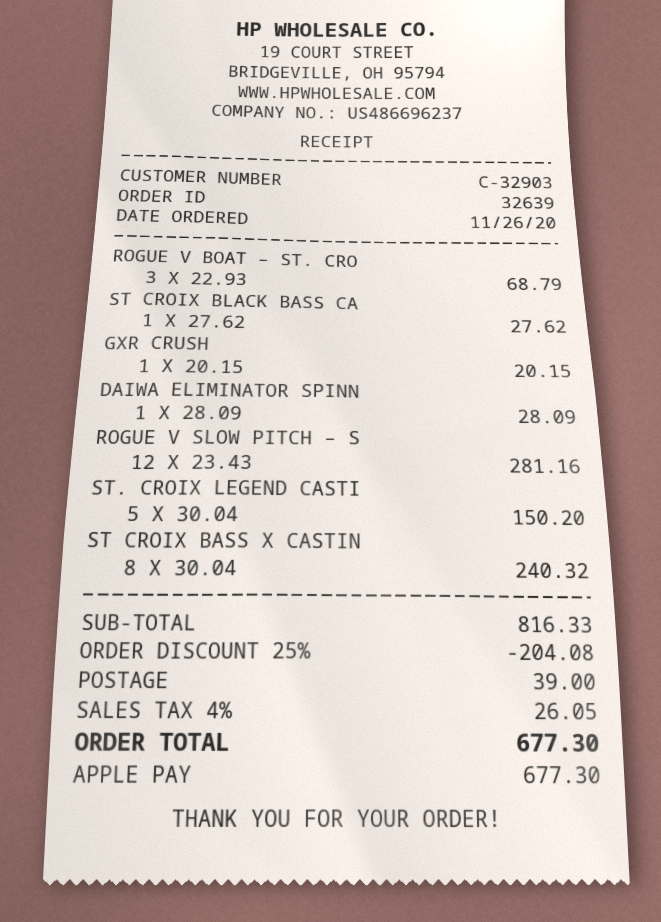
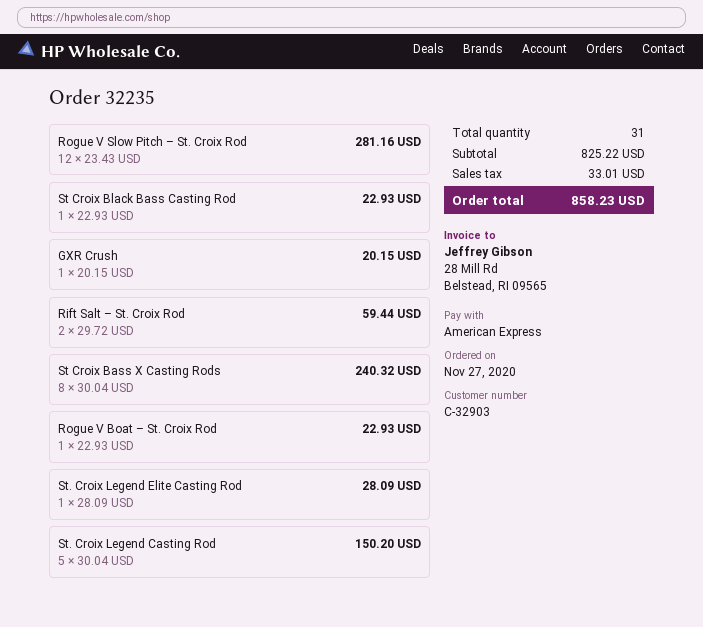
order number: 32639 -> 32235
order date: 2020-11-26 -> 2020-11-27
payment method: Apple Pay -> American Express
ROGUE V BOAT – ST. CRO: 3 x 22.93 = 68.79 -> 1 x 22.93 = 22.93
ST CROIX BLACK BASS CA: 1 x 27.62 = 27.62 -> 1 x 22.93 = 22.93
DAIWA ELIMINATOR SPINN: 1 x 28.09 = 28.09 -> none
Rift Salt – St. Croix Rod: none -> 2 x 29.72 = 59.44
St. Croix Legend Elite Casting Rod: none -> 1 x 28.09 = 28.09
subtotal: 816.33 -> 825.22
discount: 25% = 204.08 -> none
shipping: 39.00 -> none
tax: 26.05 -> 33.01
total: 677.30 -> 858.23

